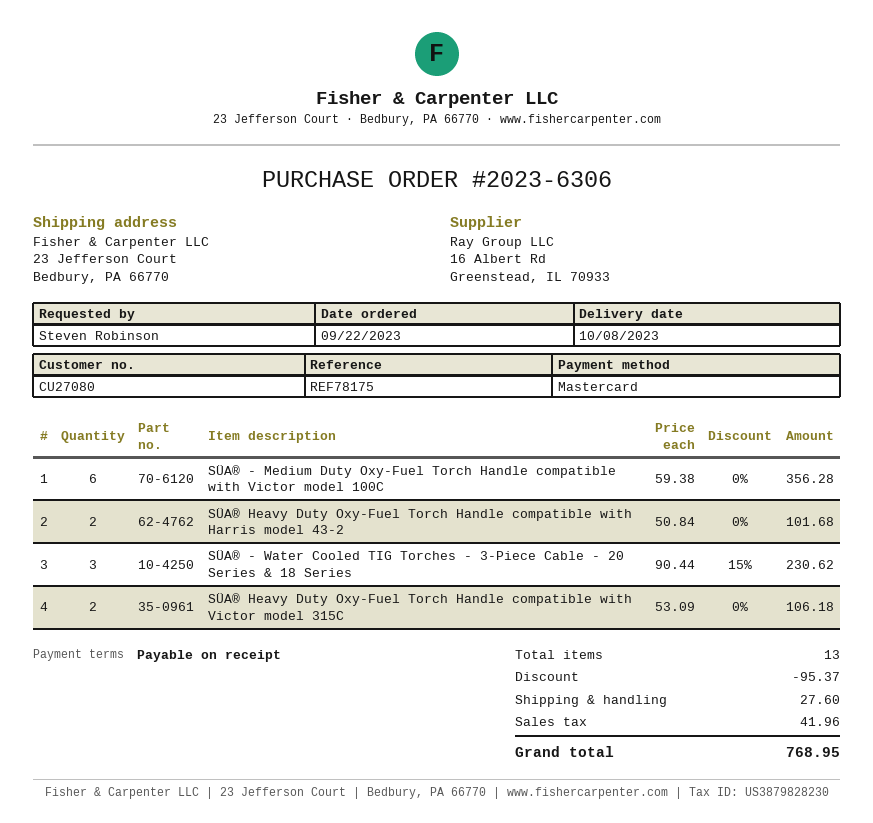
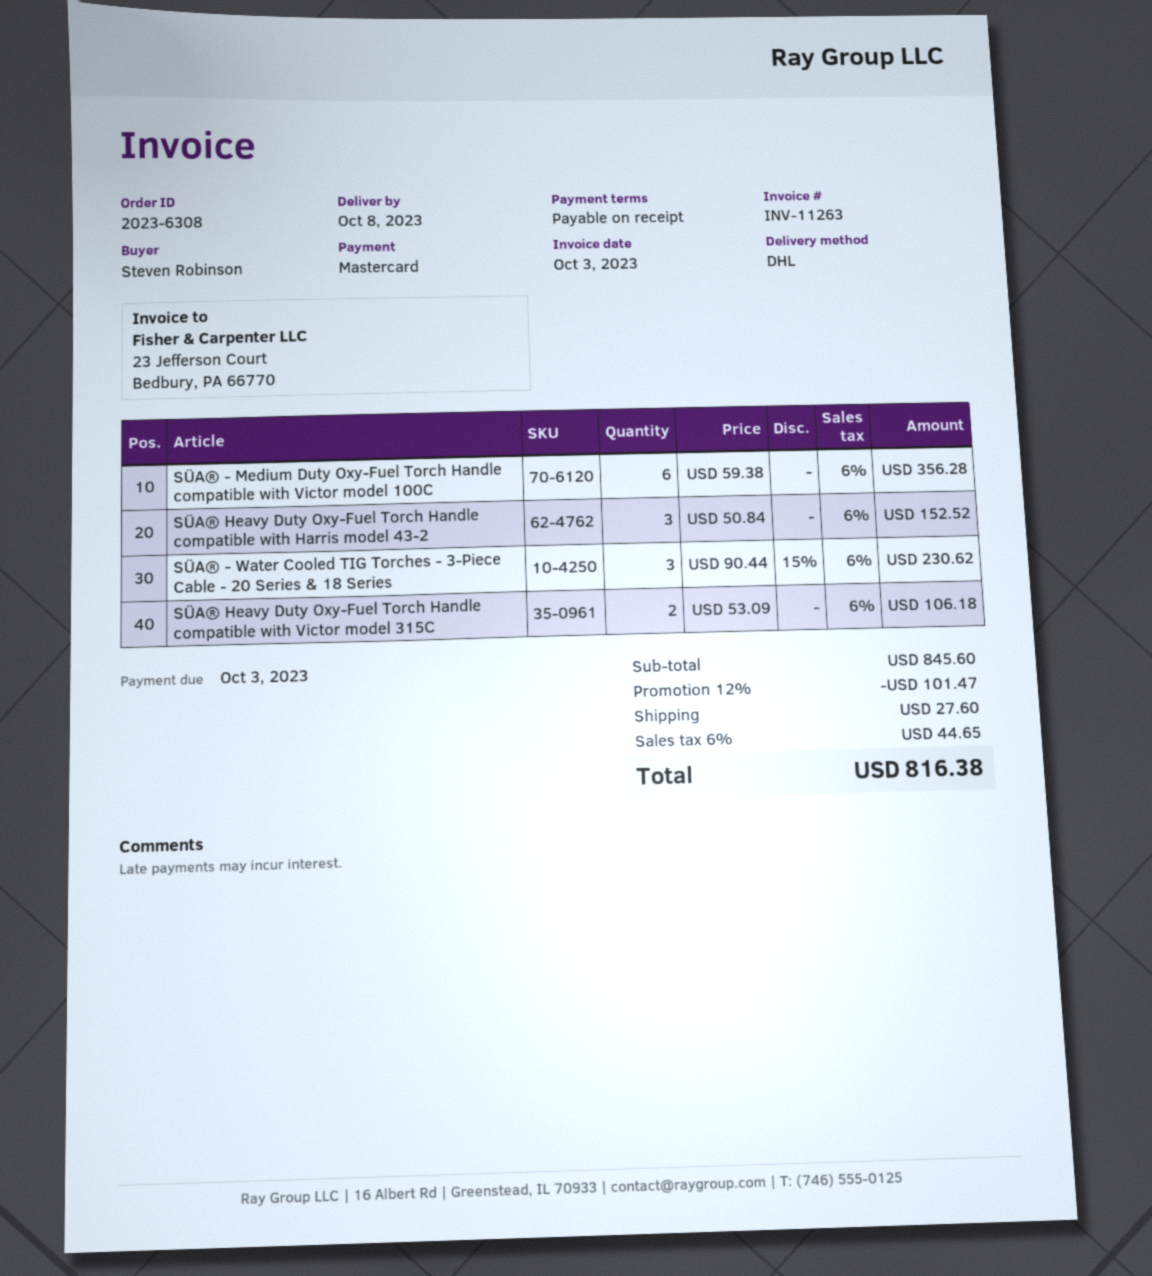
order number: 2023-6306 -> 2023-6308
SÜA® Heavy Duty Oxy-Fuel Torch Handle compatible with Harris model 43-2: 2 x 50.84 = 101.68 -> 3 x 50.84 = 152.52
discount: 95.37 -> 101.47
tax: 41.96 -> 44.65
total: 768.95 -> 816.38

